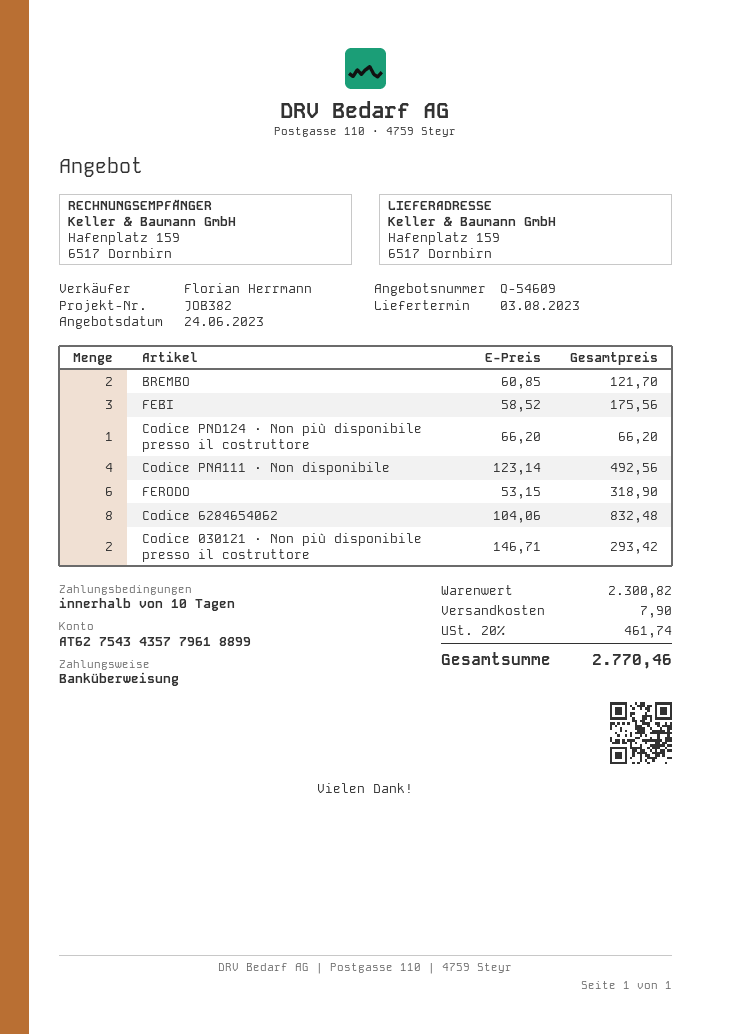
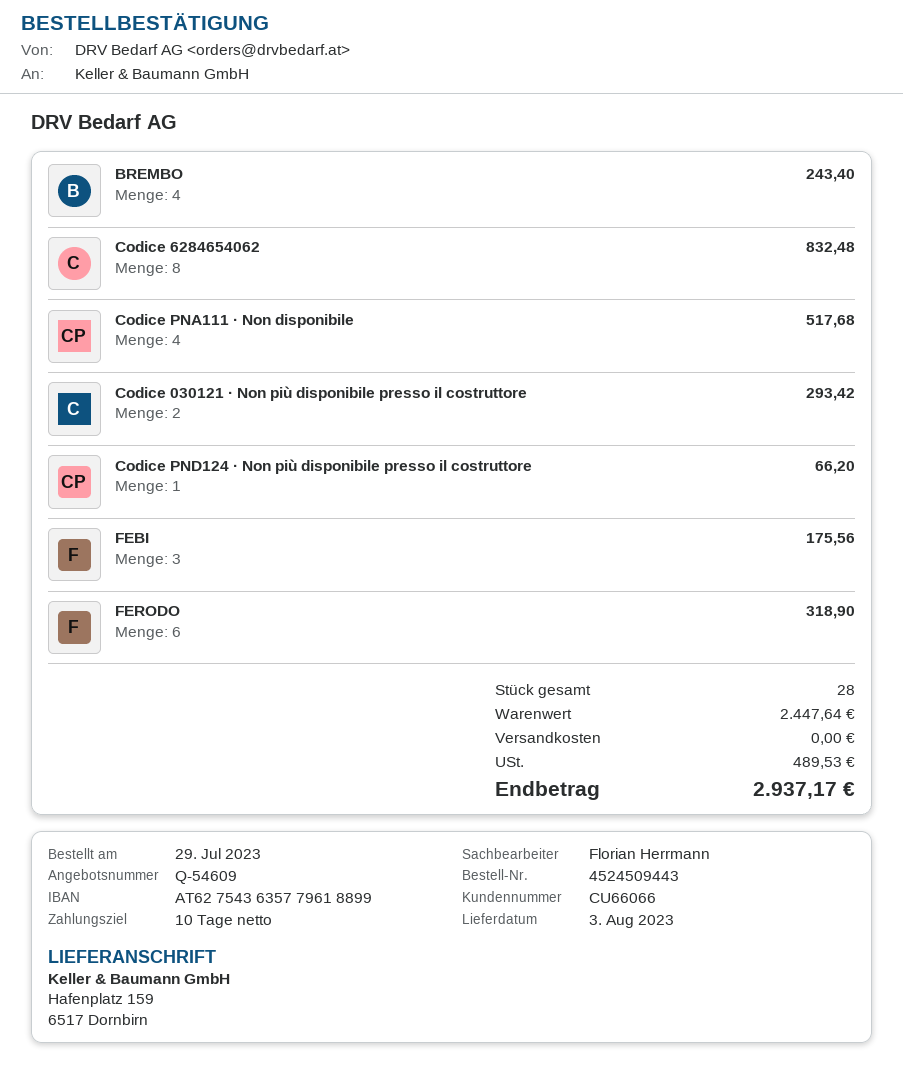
bank account: AT627543435779618899 -> AT627543635779618899
BREMBO: 2 for 121.70 -> 4 for 243.40
Codice PNA111 · Non disponibile: 4 for 492.56 -> 4 for 517.68
subtotal: 2300.82 -> 2447.64
shipping: 7.90 -> 0.00
tax: 461.74 -> 489.53
total: 2770.46 -> 2937.17

